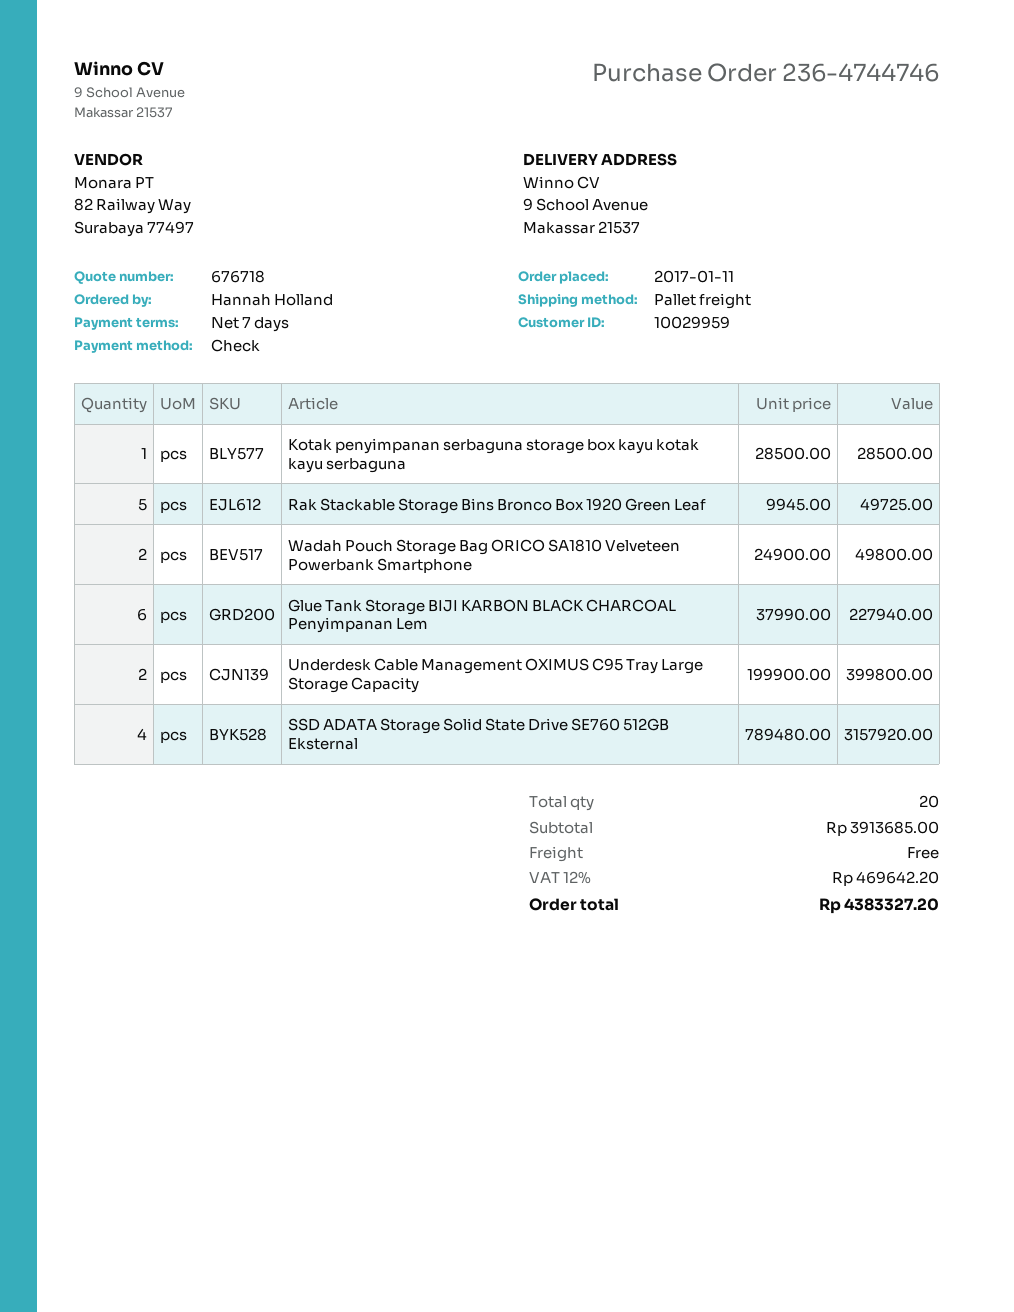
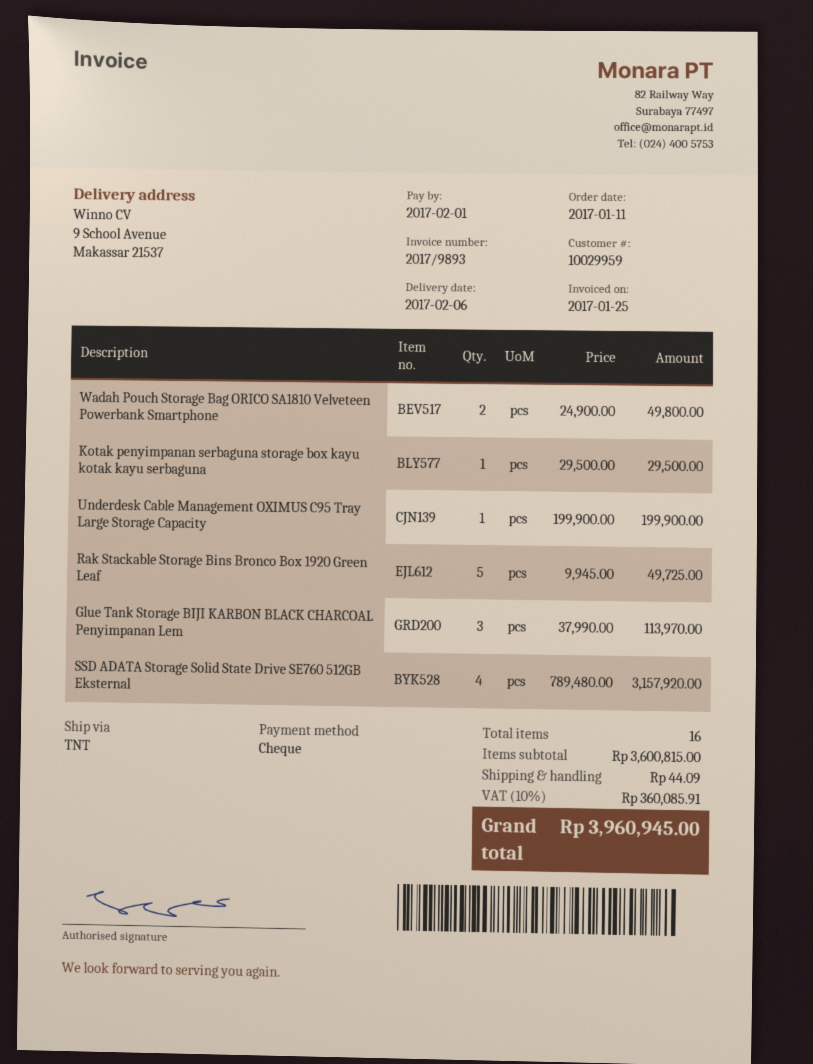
shipping method: pallet freight -> TNT
Kotak penyimpanan serbaguna storage box kayu kotak kayu serbaguna: 1 x 28500.00 = 28500.00 -> 1 x 29500.00 = 29500.00
Glue Tank Storage BIJI KARBON BLACK CHARCOAL Penyimpanan Lem: 6 x 37990.00 = 227940.00 -> 3 x 37990.00 = 113970.00
Underdesk Cable Management OXIMUS C95 Tray Large Storage Capacity: 2 x 199900.00 = 399800.00 -> 1 x 199900.00 = 199900.00
total quantity: 20 -> 16
subtotal: 3913685.00 -> 3600815.00
shipping: 0.00 -> 44.09
tax: 12% = 469642.20 -> 10% = 360085.91
total: 4383327.20 -> 3960945.00

